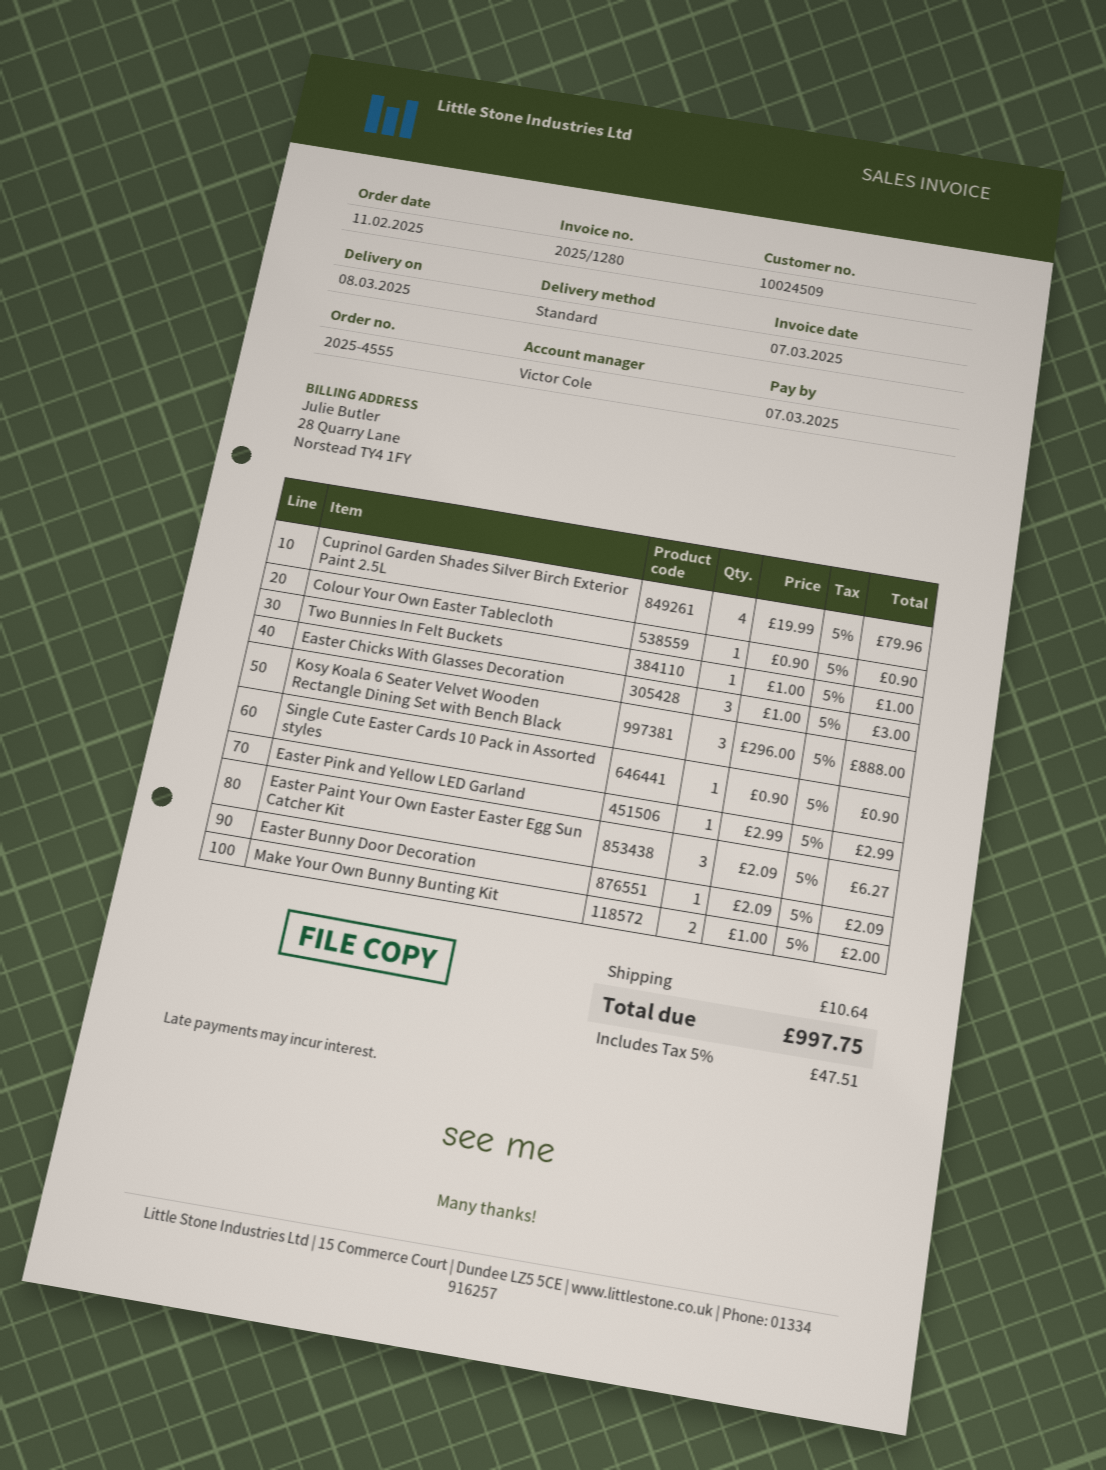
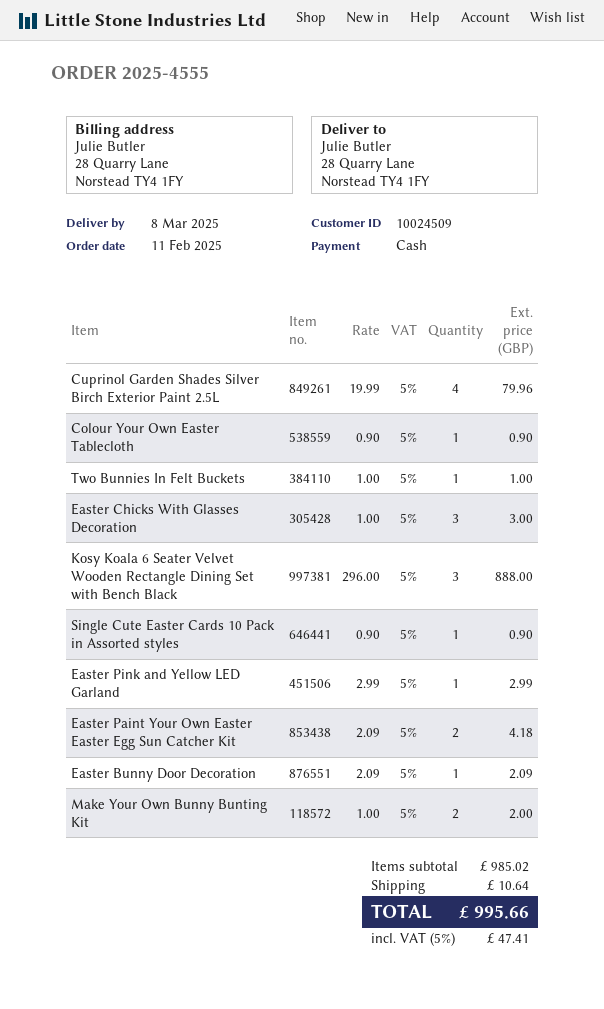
Easter Paint Your Own Easter Easter Egg Sun Catcher Kit: 3 x 2.09 = 6.27 -> 2 x 2.09 = 4.18
tax: 5% = 47.51 -> 5% = 47.41
total: 997.75 -> 995.66

